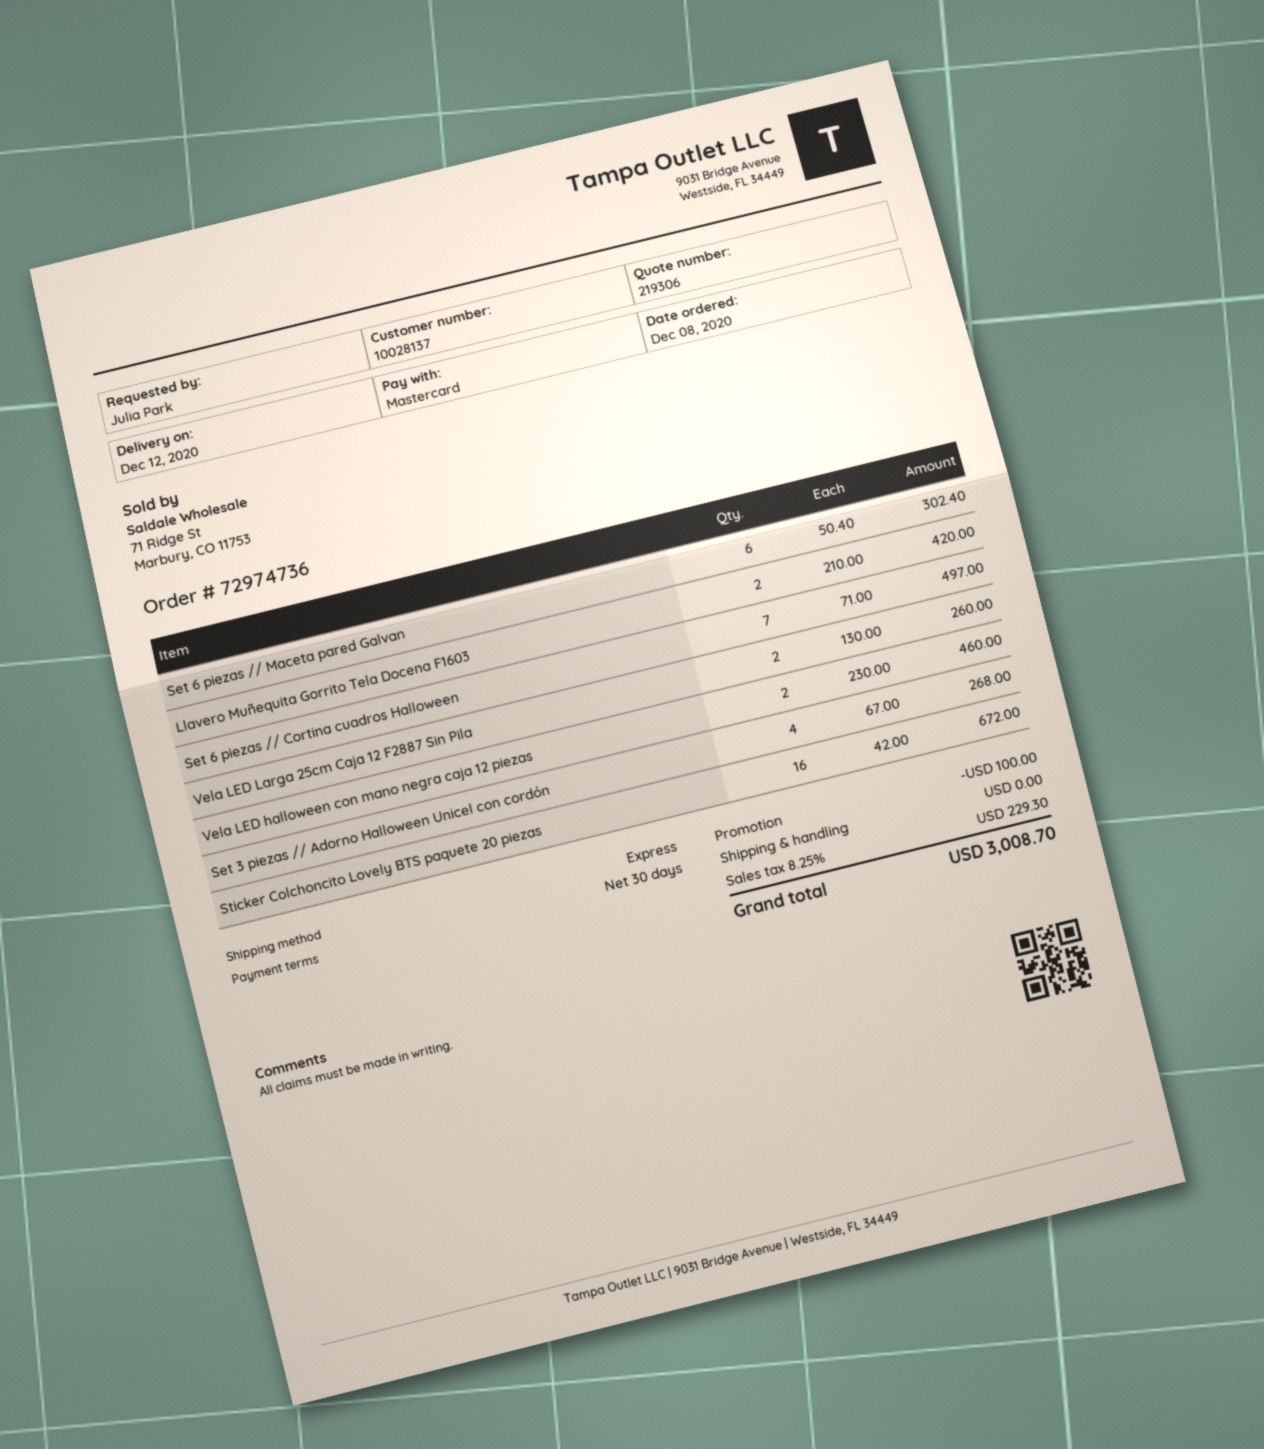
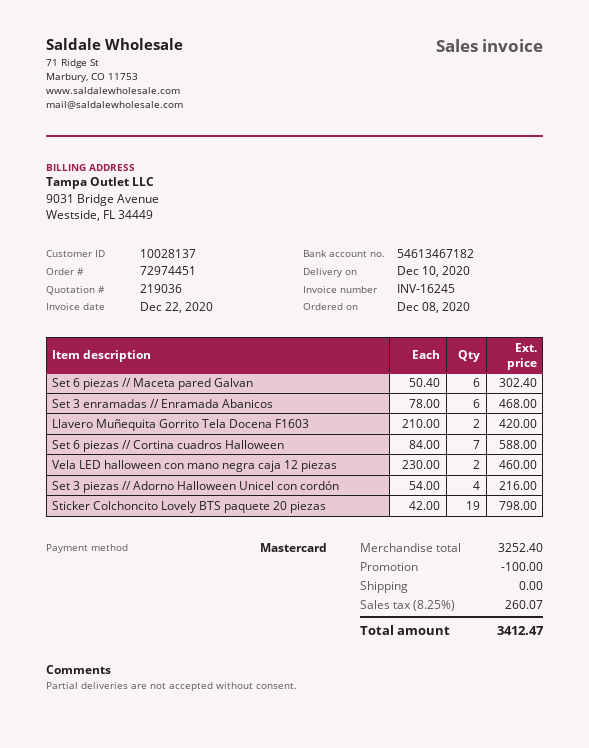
quote number: 219306 -> 219036
order number: 72974736 -> 72974451
delivery date: 2020-12-12 -> 2020-12-10
Set 6 piezas // Cortina cuadros Halloween: 7 x 71.00 = 497.00 -> 7 x 84.00 = 588.00
Vela LED Larga 25cm Caja 12 F2887 Sin Pila: 2 x 130.00 = 260.00 -> none
Set 3 piezas // Adorno Halloween Unicel con cordón: 4 x 67.00 = 268.00 -> 4 x 54.00 = 216.00
Sticker Colchoncito Lovely BTS paquete 20 piezas: 16 x 42.00 = 672.00 -> 19 x 42.00 = 798.00
Set 3 enramadas // Enramada Abanicos: none -> 6 x 78.00 = 468.00
tax: 8.25% = 229.30 -> 8.25% = 260.07
total: 3008.70 -> 3412.47

